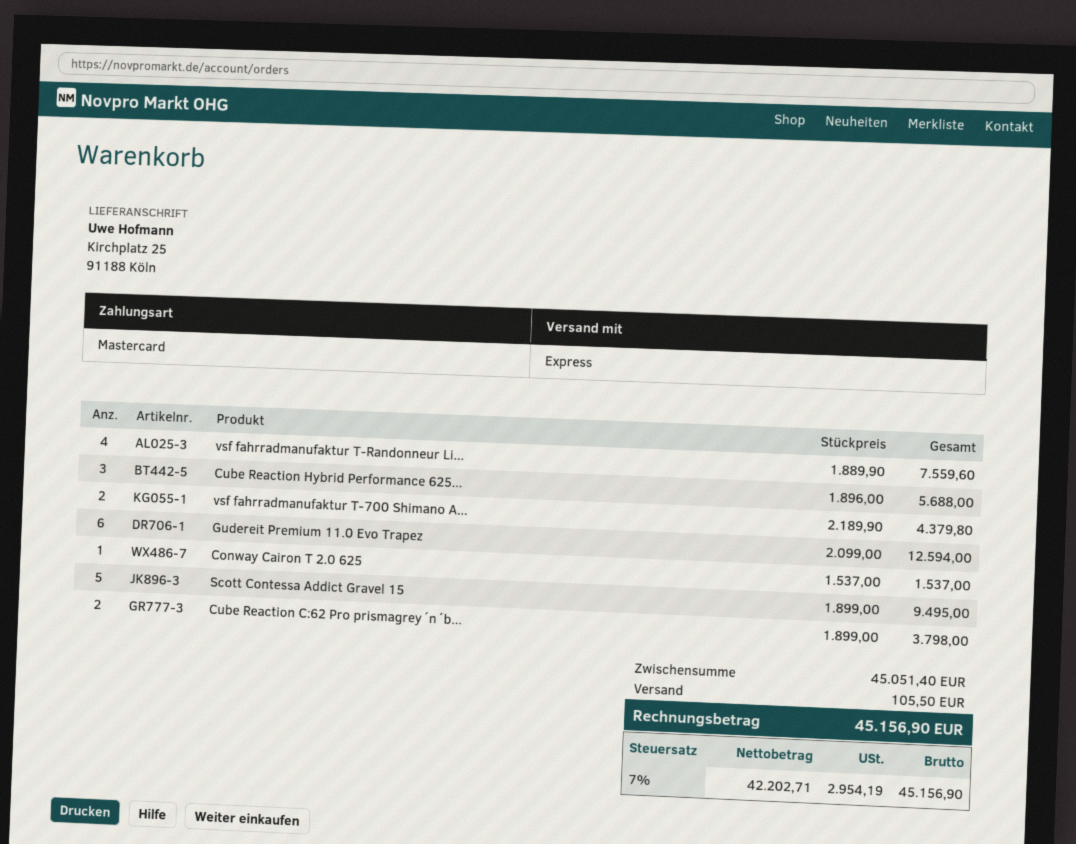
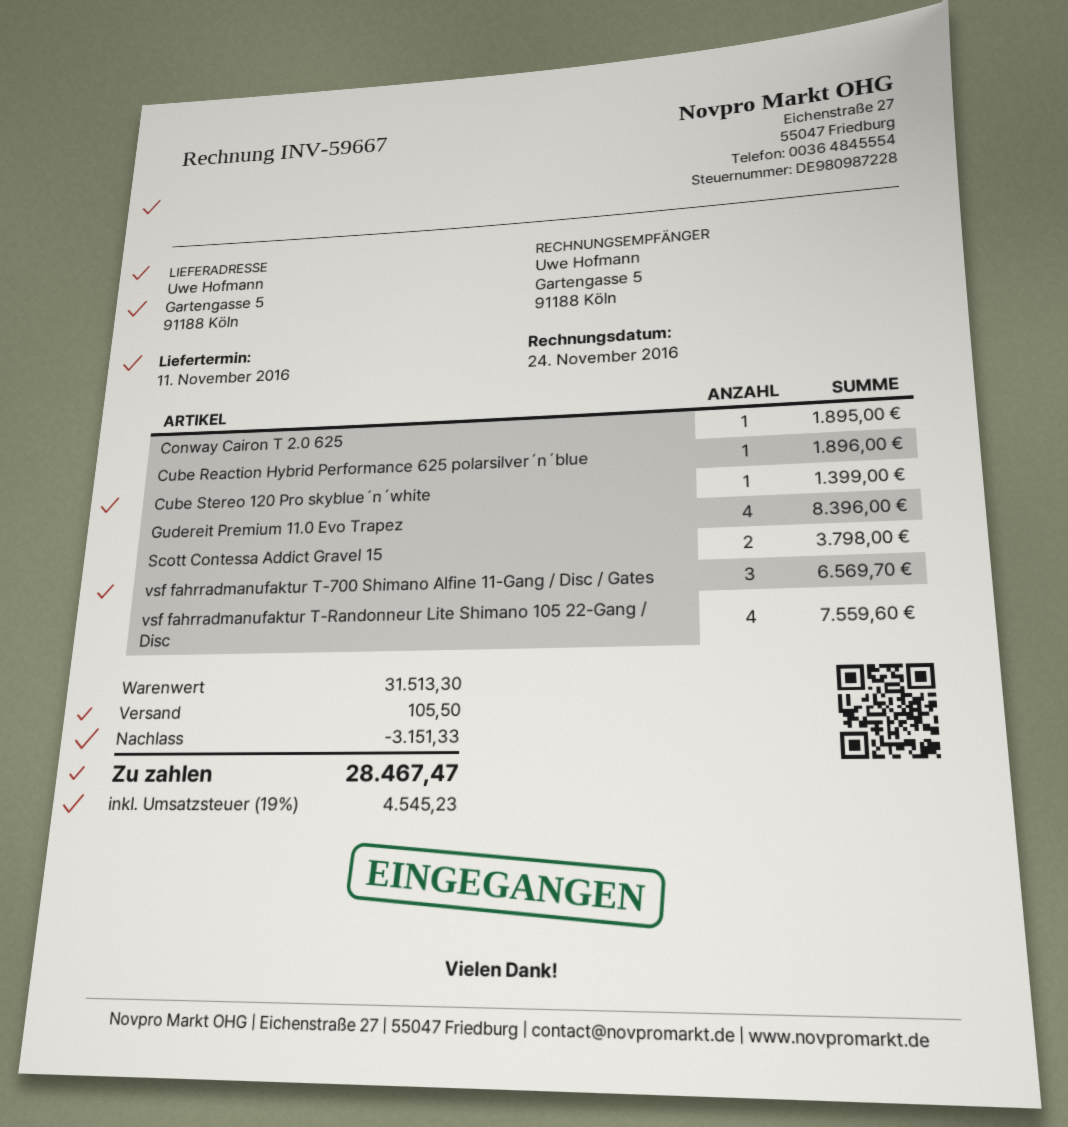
ship to: Kirchplatz 25, 91188 Köln -> Gartengasse 5, 91188 Köln
Cube Reaction Hybrid Performance 625...: 3 for 5688.00 -> 1 for 1896.00
vsf fahrradmanufaktur T-700 Shimano A...: 2 for 4379.80 -> 3 for 6569.70
Gudereit Premium 11.0 Evo Trapez: 6 for 12594.00 -> 4 for 8396.00
Conway Cairon T 2.0 625: 1 for 1537.00 -> 1 for 1895.00
Scott Contessa Addict Gravel 15: 5 for 9495.00 -> 2 for 3798.00
Cube Reaction C:62 Pro prismagrey´n´b...: 2 for 3798.00 -> none
Cube Stereo 120 Pro skyblue´n´white: none -> 1 for 1399.00
subtotal: 45051.40 -> 31513.30
discount: none -> 3151.33
tax: 7% = 2954.19 -> 19% = 4545.23
total: 45156.90 -> 28467.47

